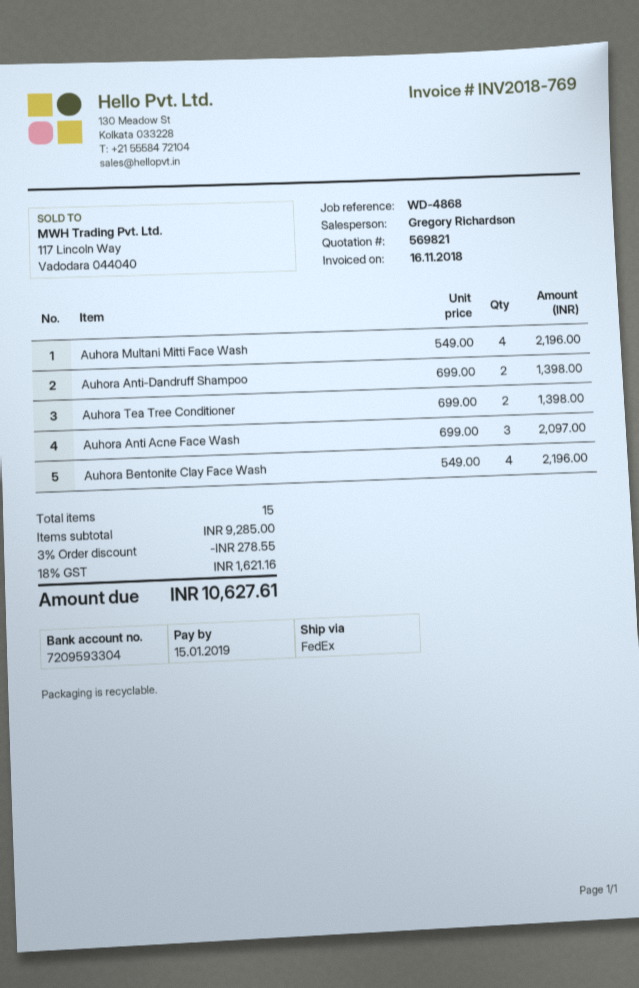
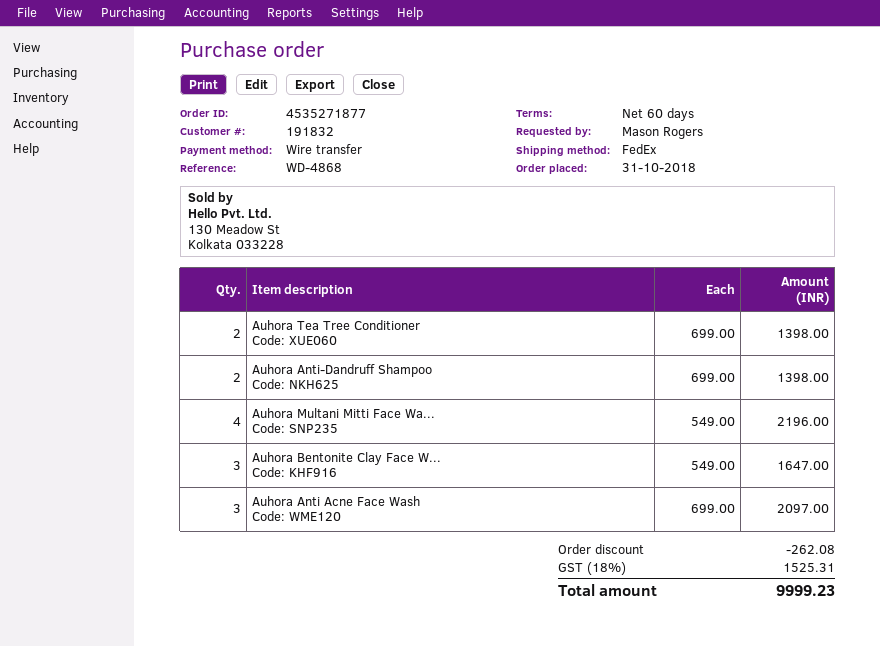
Auhora Bentonite Clay Face Wash: 4 x 549.00 = 2196.00 -> 3 x 549.00 = 1647.00
discount: 278.55 -> 262.08
tax: 18% = 1621.16 -> 18% = 1525.31
total: 10627.61 -> 9999.23

